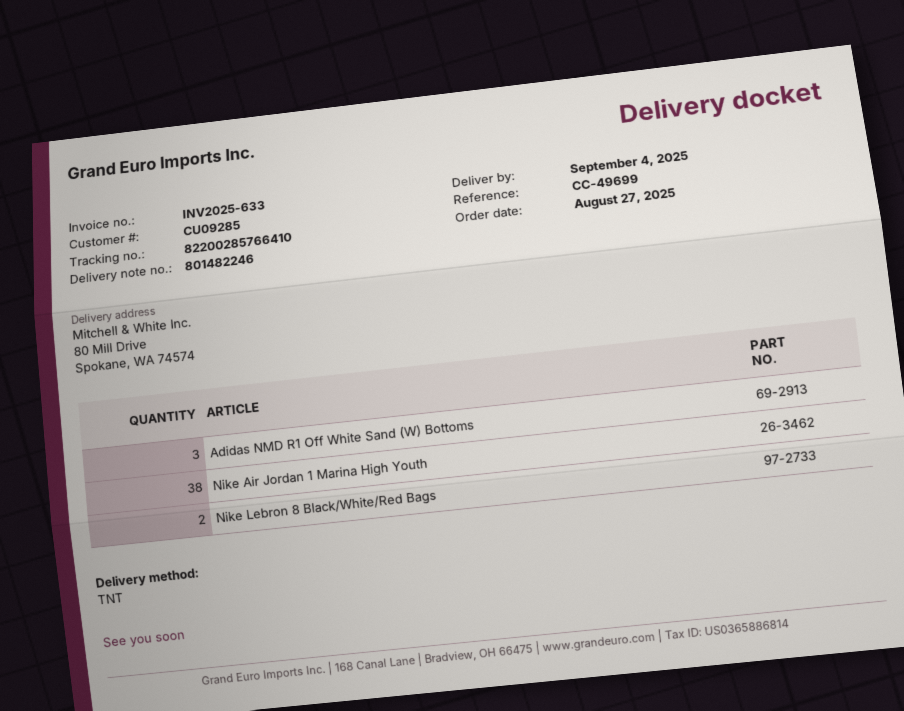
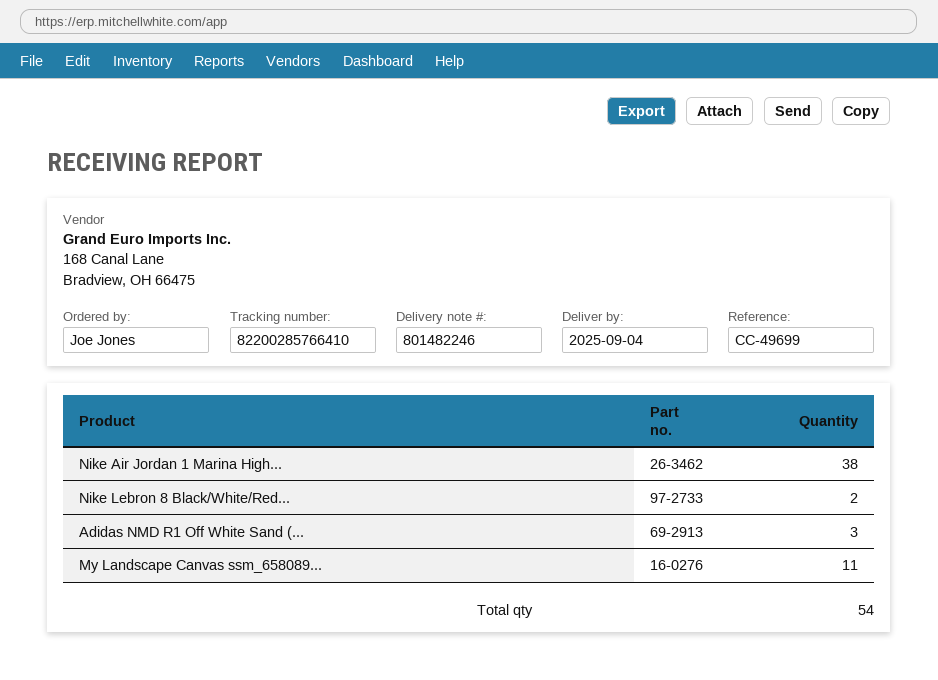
My Landscape Canvas ssm_658089...: none -> 11

